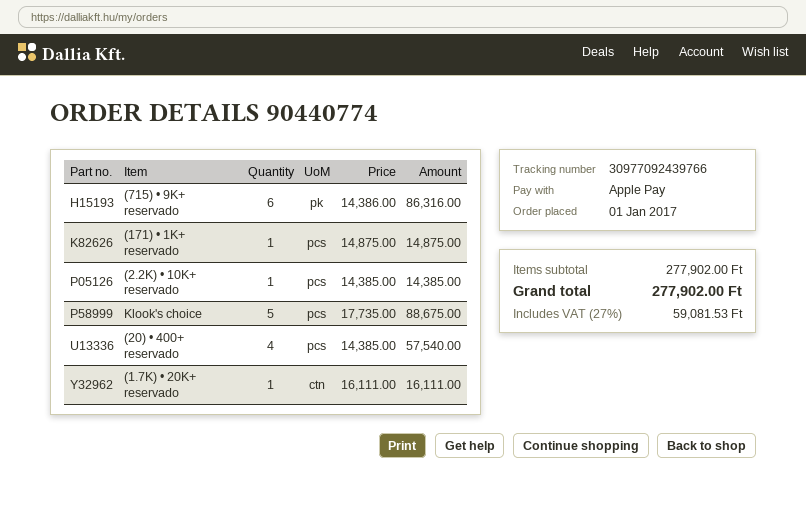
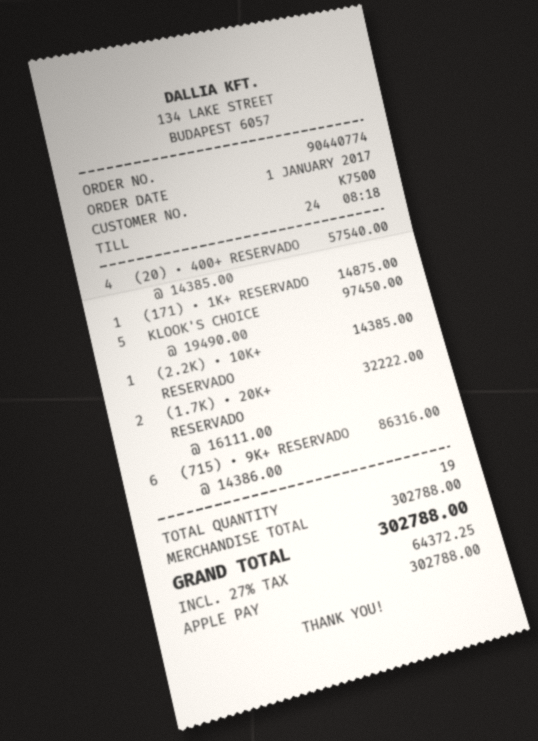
Klook's choice: 5 x 17735.00 = 88675.00 -> 5 x 19490.00 = 97450.00
(1.7K) • 20K+ reservado: 1 x 16111.00 = 16111.00 -> 2 x 16111.00 = 32222.00
subtotal: 277902.00 -> 302788.00
tax: 27% = 59081.53 -> 27% = 64372.25
total: 277902.00 -> 302788.00

